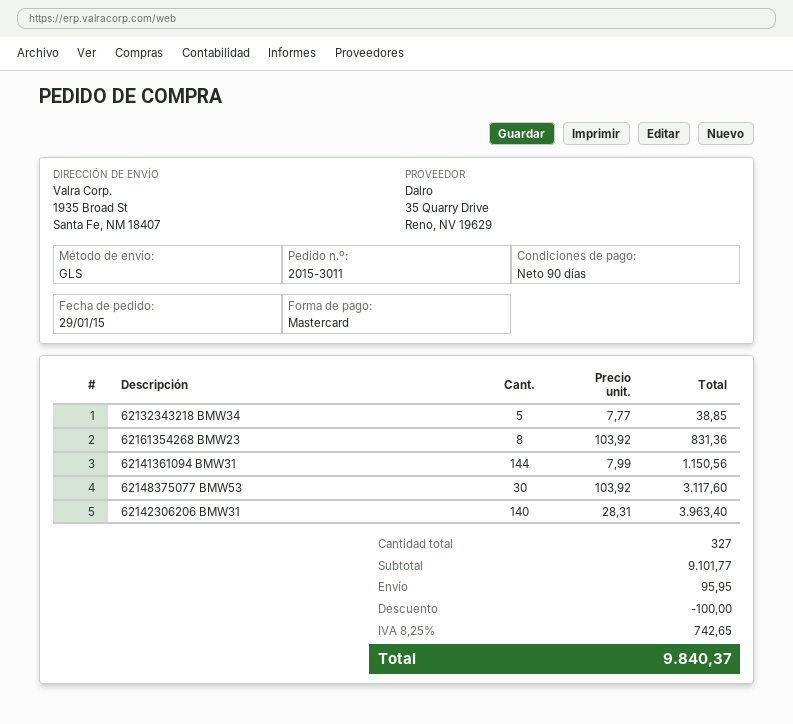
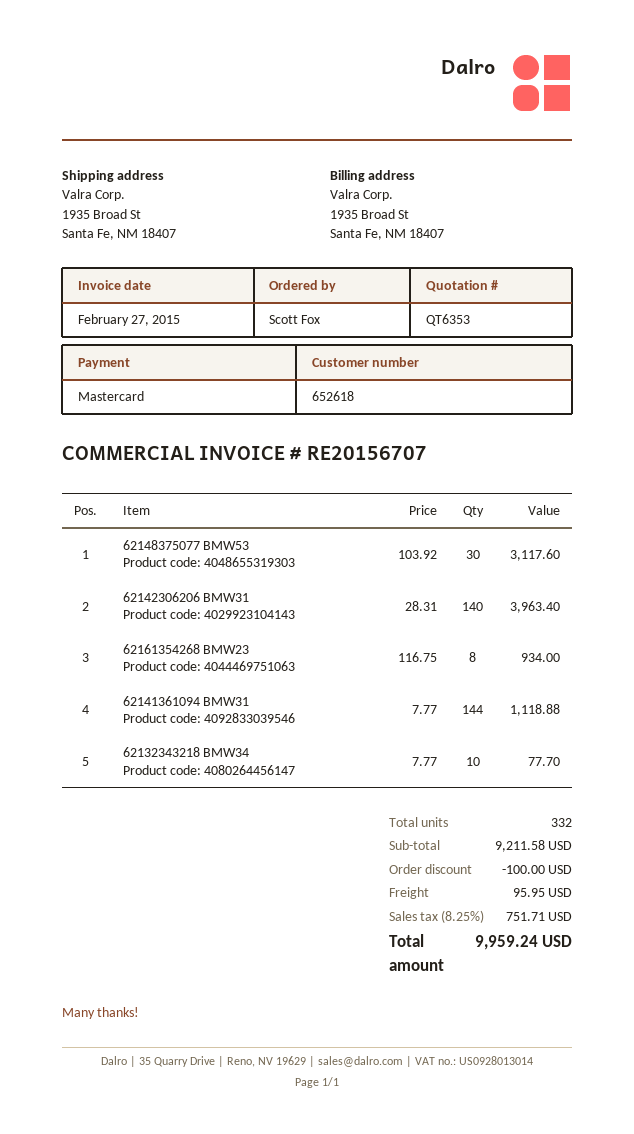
62132343218 BMW34: 5 x 7.77 = 38.85 -> 10 x 7.77 = 77.70
62161354268 BMW23: 8 x 103.92 = 831.36 -> 8 x 116.75 = 934.00
62141361094 BMW31: 144 x 7.99 = 1150.56 -> 144 x 7.77 = 1118.88
total quantity: 327 -> 332
subtotal: 9101.77 -> 9211.58
tax: 8.25% = 742.65 -> 8.25% = 751.71
total: 9840.37 -> 9959.24

